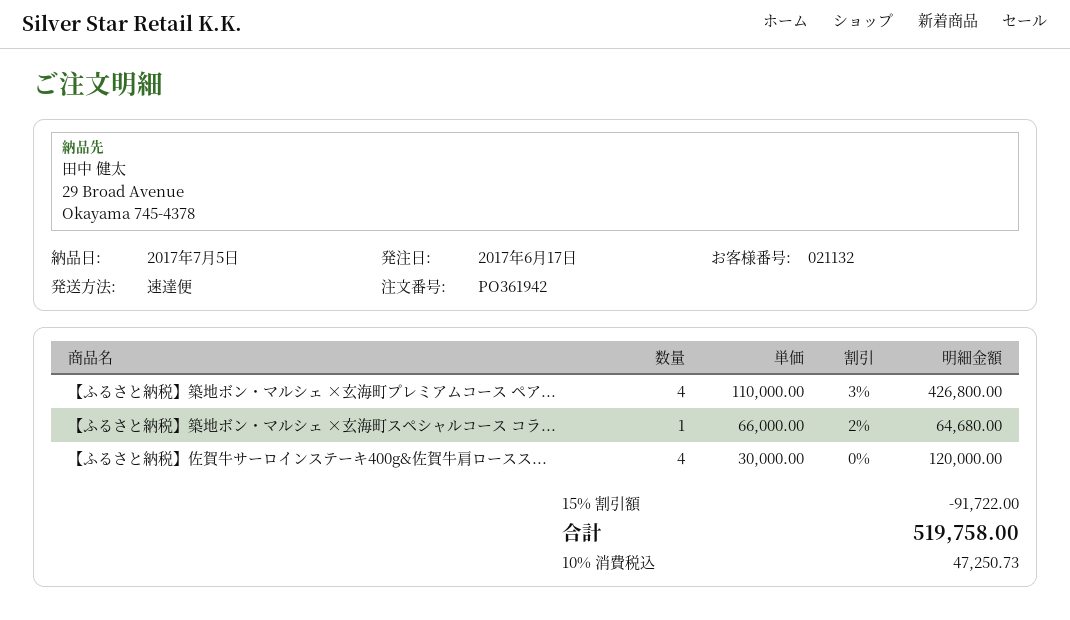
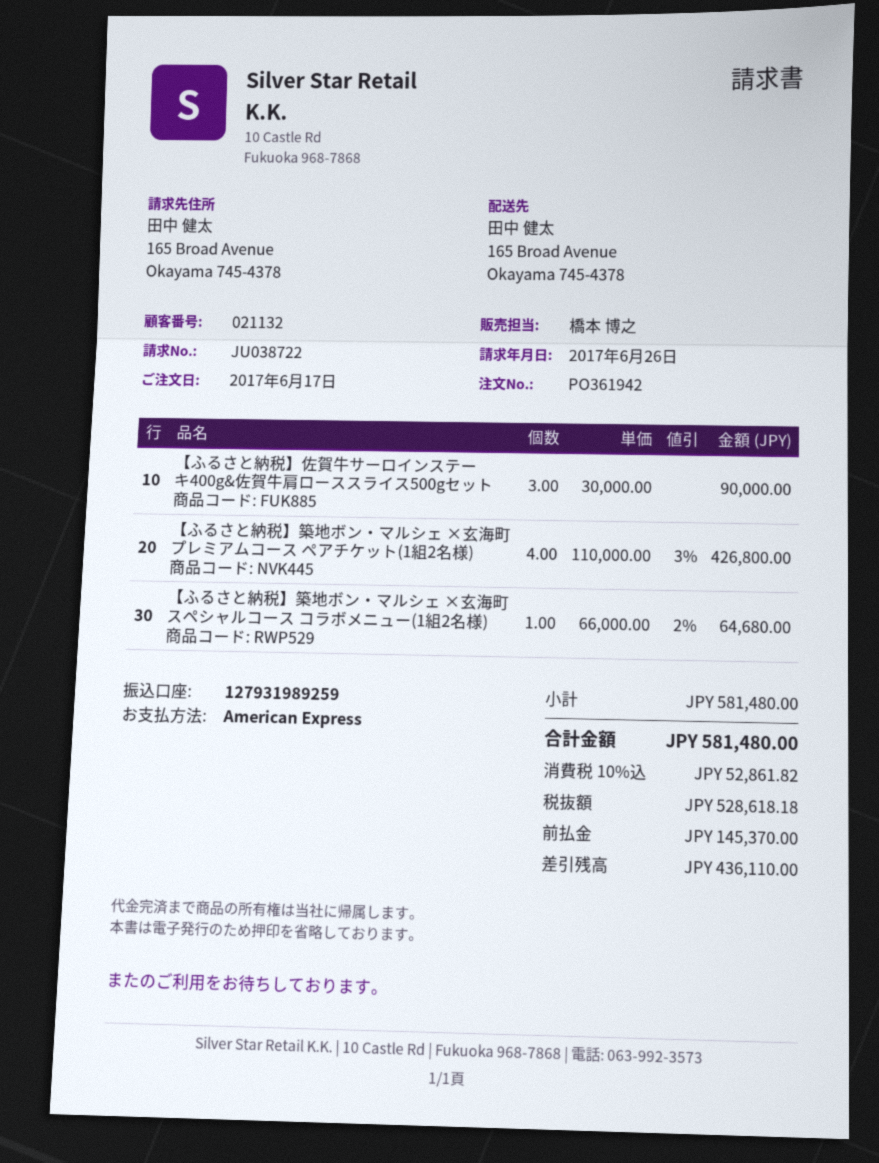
ship to: 29 Broad Avenue, Okayama 745-4378 -> 165 Broad Avenue, Okayama 745-4378
【ふるさと納税】佐賀牛サーロインステーキ400g&佐賀牛肩ロースス...: 4 x 30000.00 = 120000.00 -> 3 x 30000.00 = 90000.00
discount: 15% = 91722.00 -> none
tax: 10% = 47250.73 -> 10% = 52861.82
total: 519758.00 -> 581480.00

